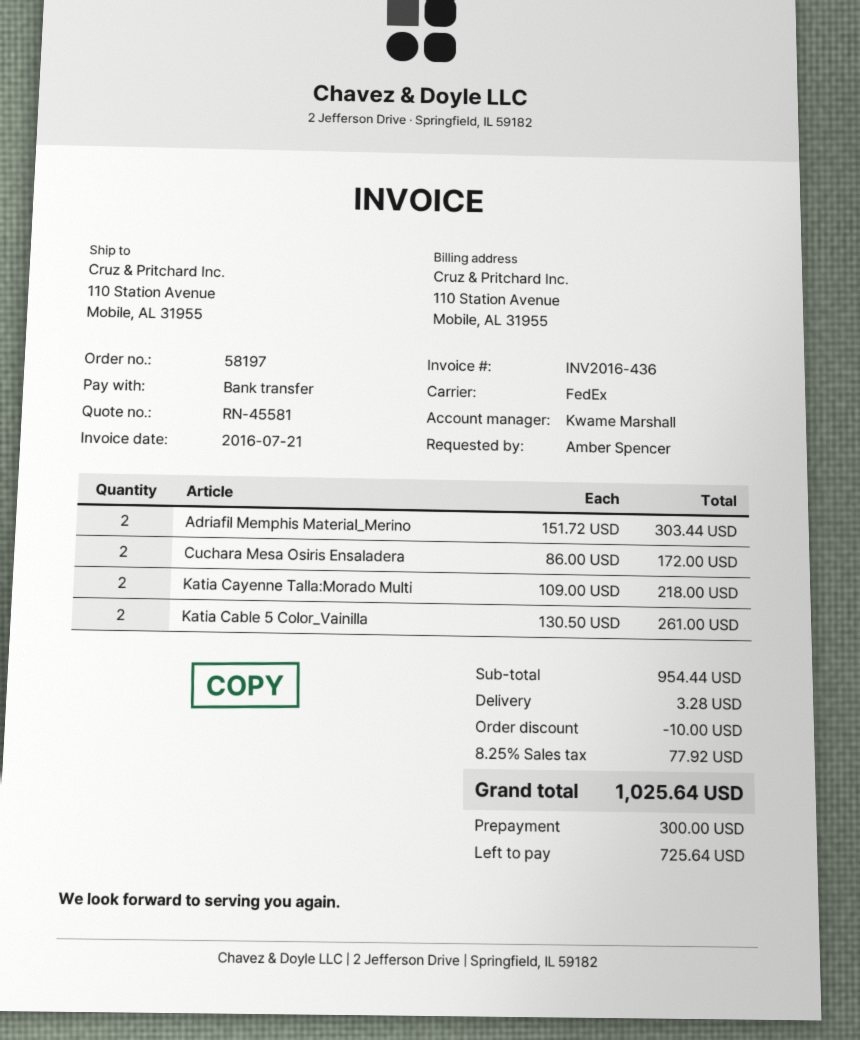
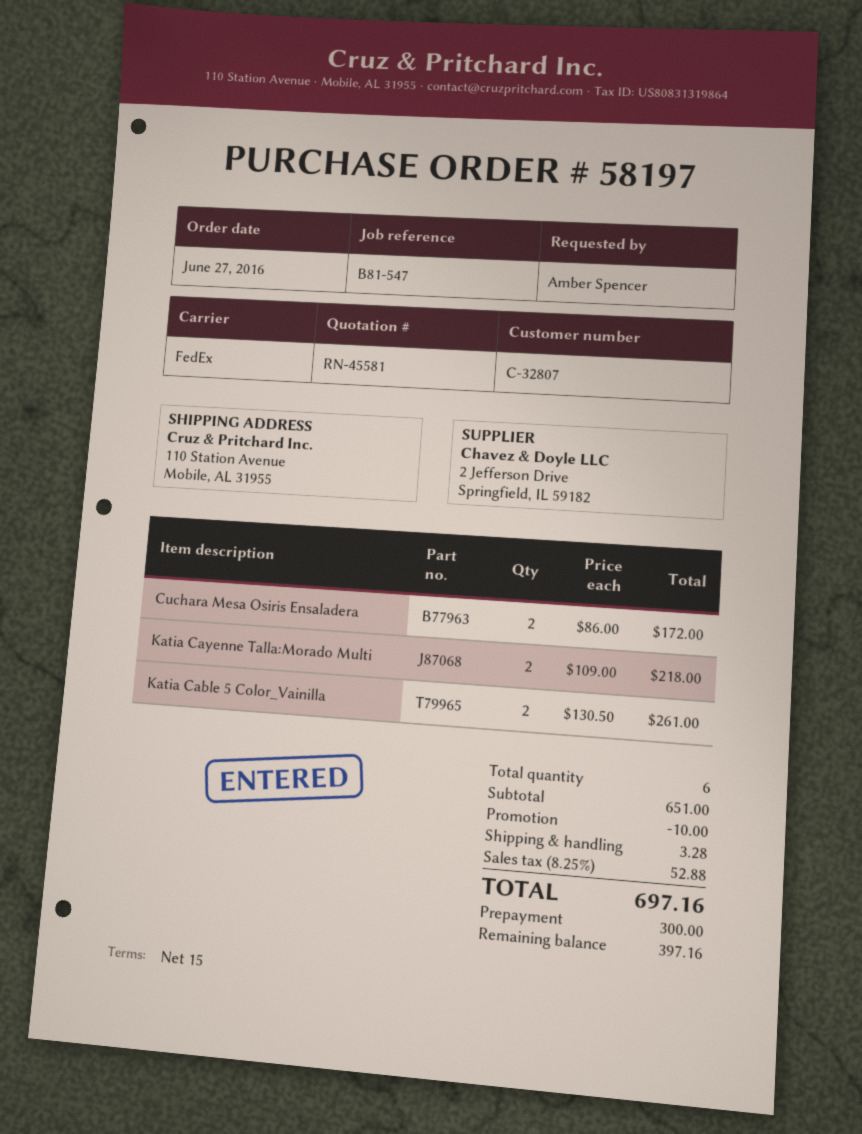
Adriafil Memphis Material_Merino: 2 x 151.72 = 303.44 -> none
subtotal: 954.44 -> 651.00
tax: 8.25% = 77.92 -> 8.25% = 52.88
total: 1025.64 -> 697.16
balance: 725.64 -> 397.16

